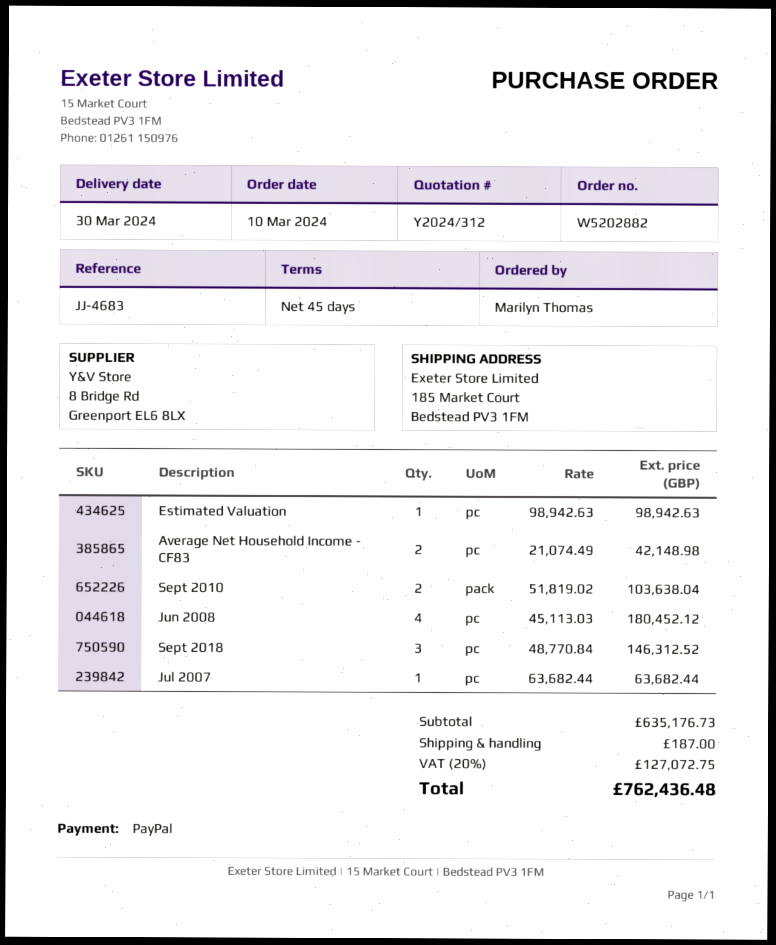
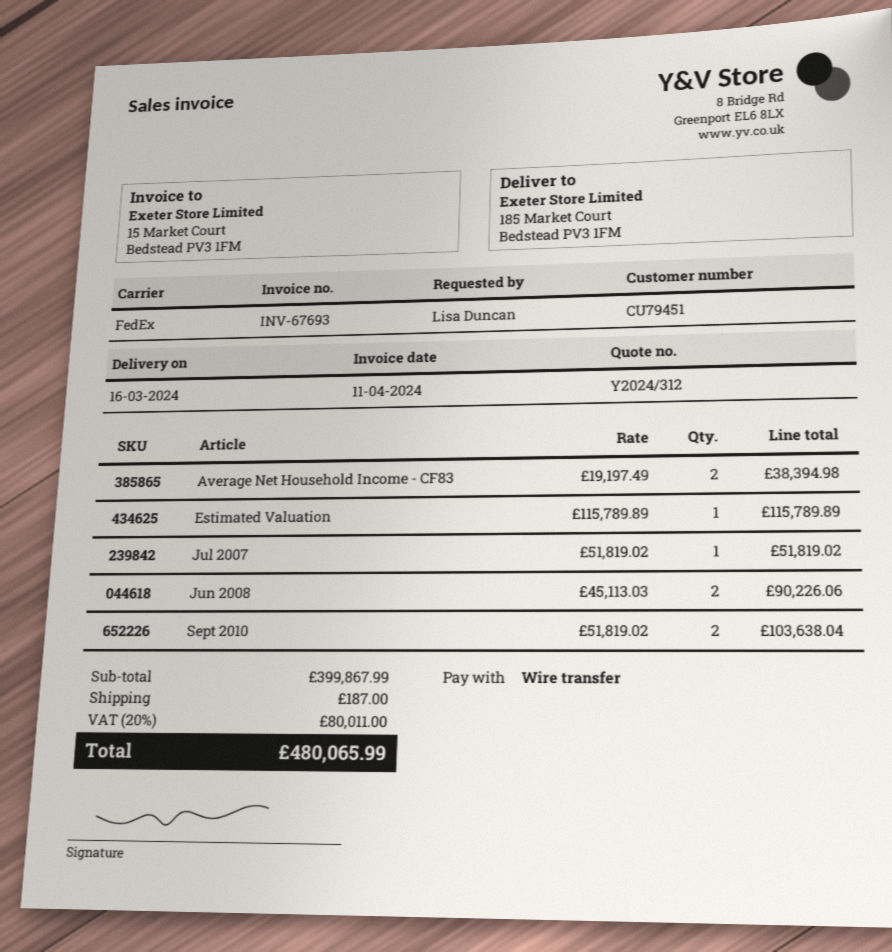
delivery date: 2024-03-30 -> 2024-03-16
ordered by: Marilyn Thomas -> Lisa Duncan
payment method: PayPal -> bank transfer
Estimated Valuation: 1 x 98942.63 = 98942.63 -> 1 x 115789.89 = 115789.89
Average Net Household Income - CF83: 2 x 21074.49 = 42148.98 -> 2 x 19197.49 = 38394.98
Jun 2008: 4 x 45113.03 = 180452.12 -> 2 x 45113.03 = 90226.06
Sept 2018: 3 x 48770.84 = 146312.52 -> none
Jul 2007: 1 x 63682.44 = 63682.44 -> 1 x 51819.02 = 51819.02
subtotal: 635176.73 -> 399867.99
tax: 20% = 127072.75 -> 20% = 80011.00
total: 762436.48 -> 480065.99

